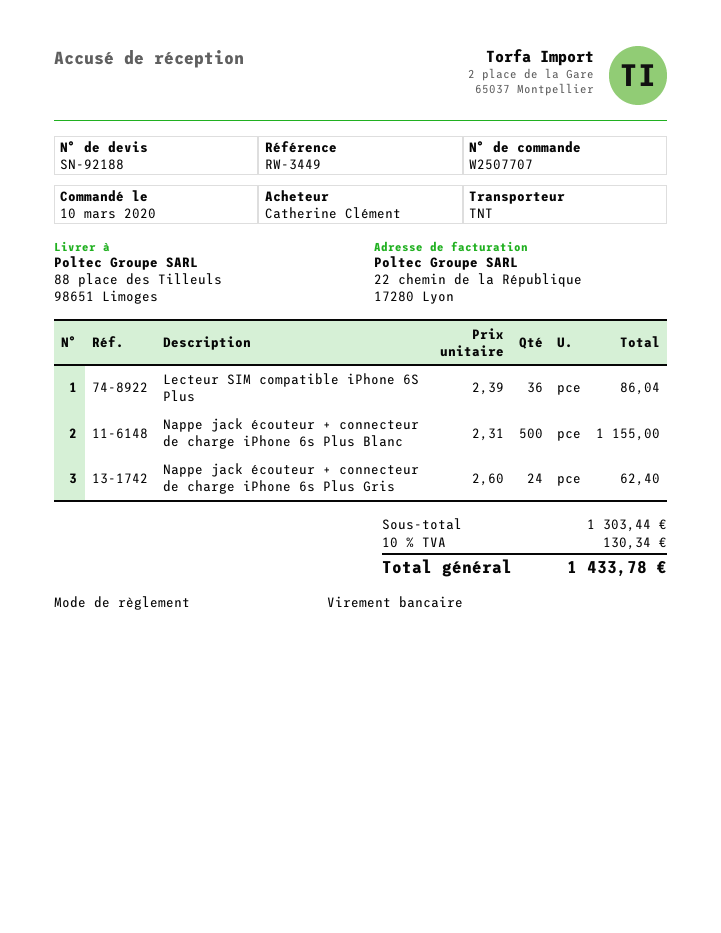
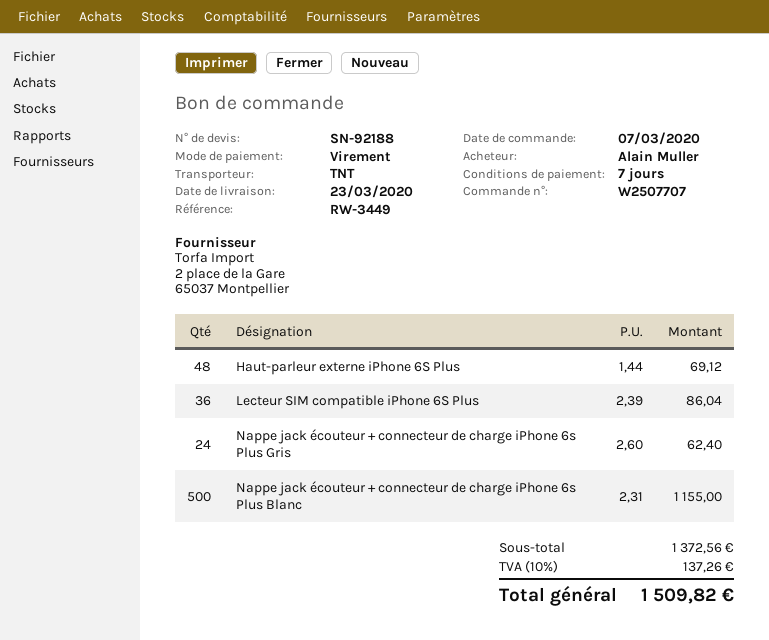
order date: 2020-03-10 -> 2020-03-07
ordered by: Catherine Clément -> Alain Muller
Haut-parleur externe iPhone 6S Plus: none -> 48 x 1.44 = 69.12
subtotal: 1303.44 -> 1372.56
tax: 10% = 130.34 -> 10% = 137.26
total: 1433.78 -> 1509.82

